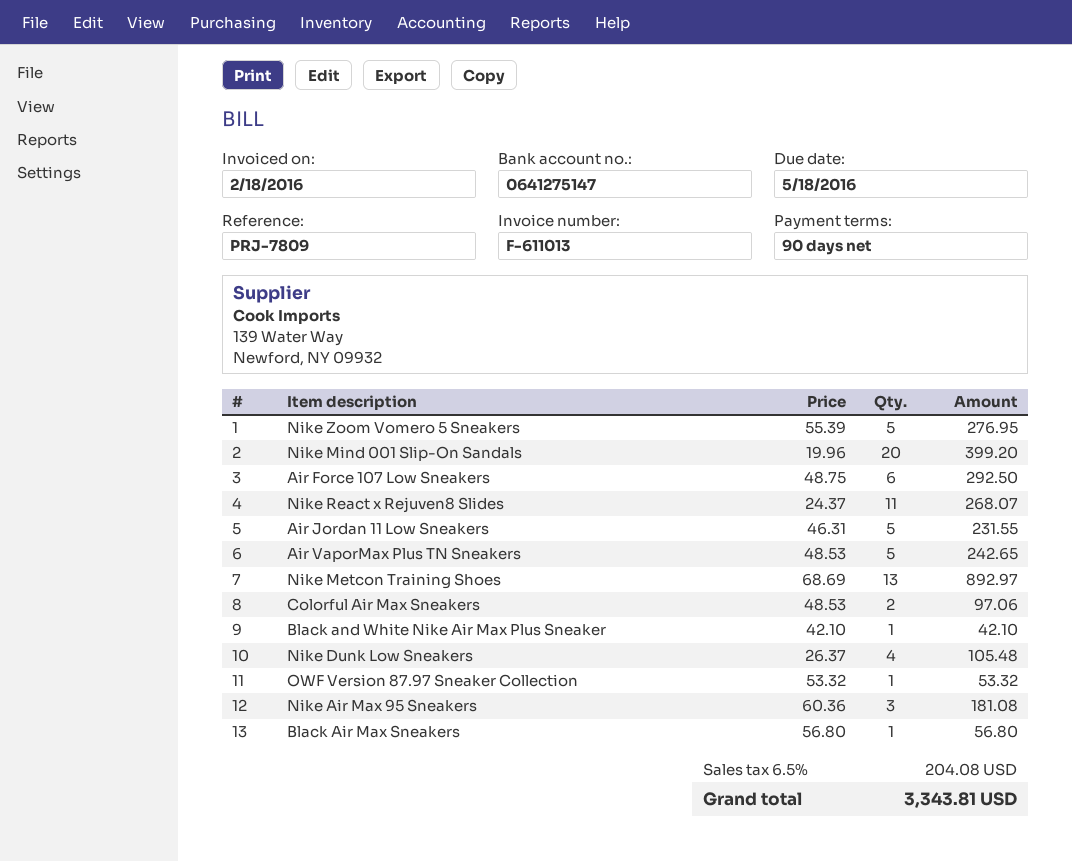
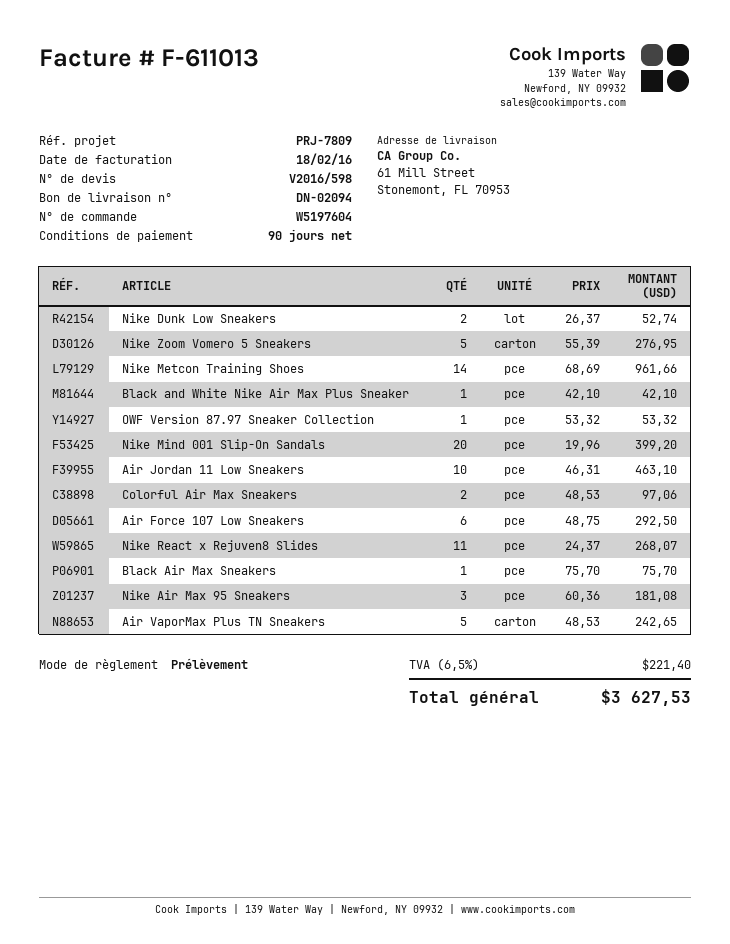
Air Jordan 11 Low Sneakers: 5 x 46.31 = 231.55 -> 10 x 46.31 = 463.10
Nike Metcon Training Shoes: 13 x 68.69 = 892.97 -> 14 x 68.69 = 961.66
Nike Dunk Low Sneakers: 4 x 26.37 = 105.48 -> 2 x 26.37 = 52.74
Black Air Max Sneakers: 1 x 56.80 = 56.80 -> 1 x 75.70 = 75.70
tax: 6.5% = 204.08 -> 6.5% = 221.40
total: 3343.81 -> 3627.53

